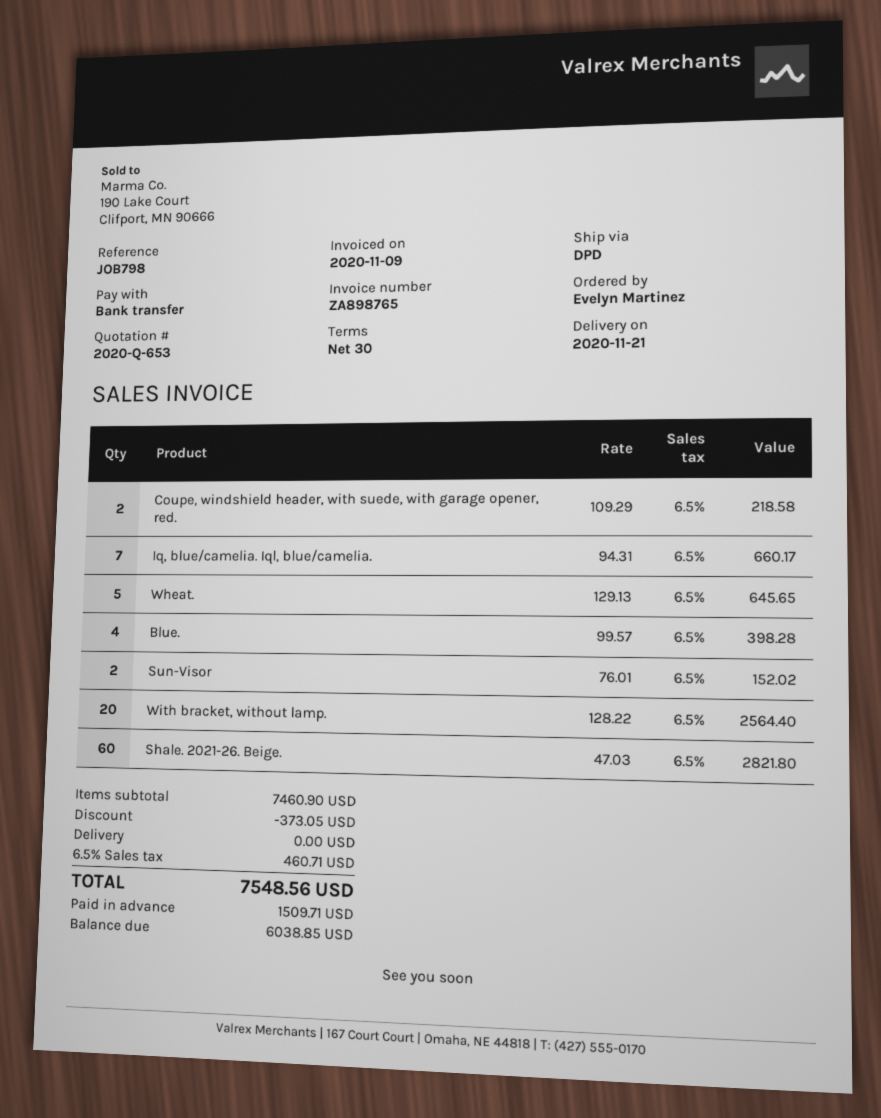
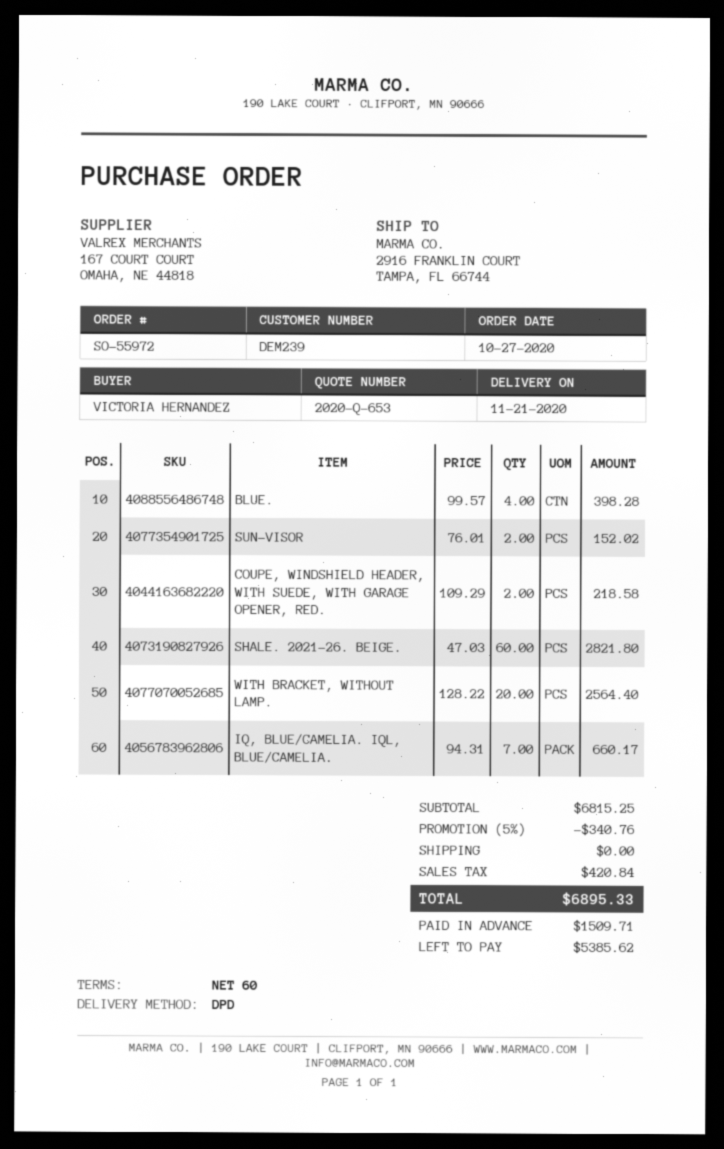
payment terms: 30 days -> 60 days
ordered by: Evelyn Martinez -> VICTORIA HERNANDEZ
Wheat.: 5 x 129.13 = 645.65 -> none
subtotal: 7460.90 -> 6815.25
discount: 373.05 -> 340.76
tax: 460.71 -> 420.84
total: 7548.56 -> 6895.33
balance: 6038.85 -> 5385.62

